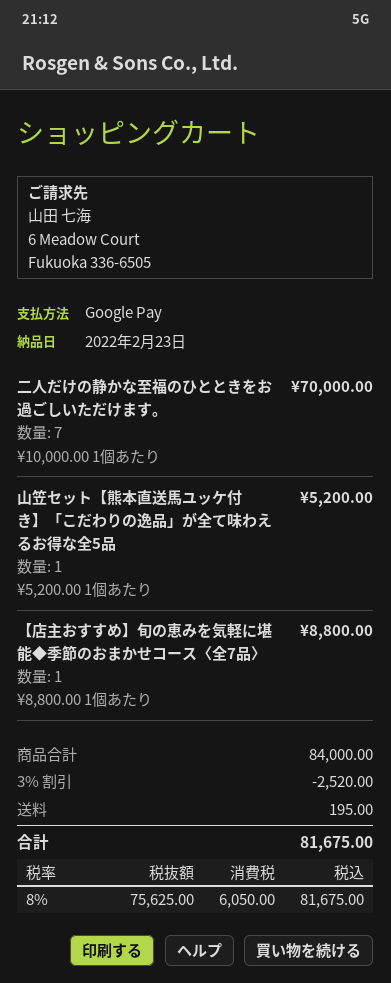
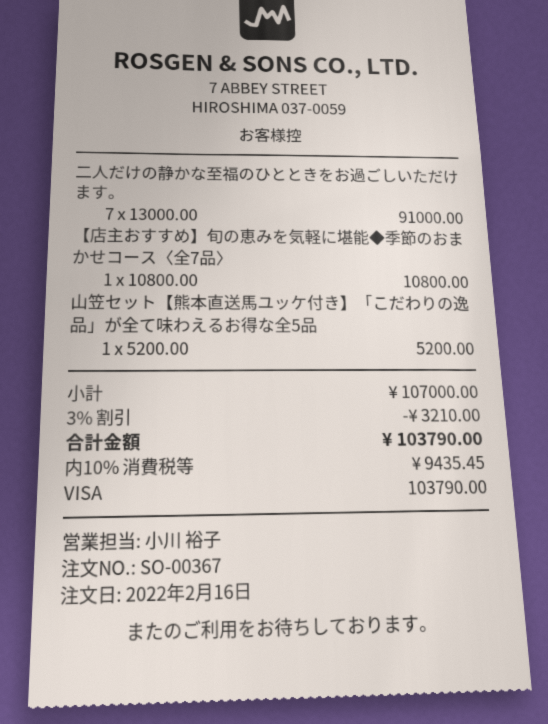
payment method: Google Pay -> Visa
二人だけの静かな至福のひとときをお過ごしいただけます。: 7 x 10000.00 = 70000.00 -> 7 x 13000.00 = 91000.00
【店主おすすめ】旬の恵みを気軽に堪能◆季節のおまかせコース〈全7品〉: 1 x 8800.00 = 8800.00 -> 1 x 10800.00 = 10800.00
subtotal: 84000.00 -> 107000.00
discount: 3% = 2520.00 -> 3% = 3210.00
shipping: 195.00 -> none
tax: 8% = 6050.00 -> 10% = 9435.45
total: 81675.00 -> 103790.00

